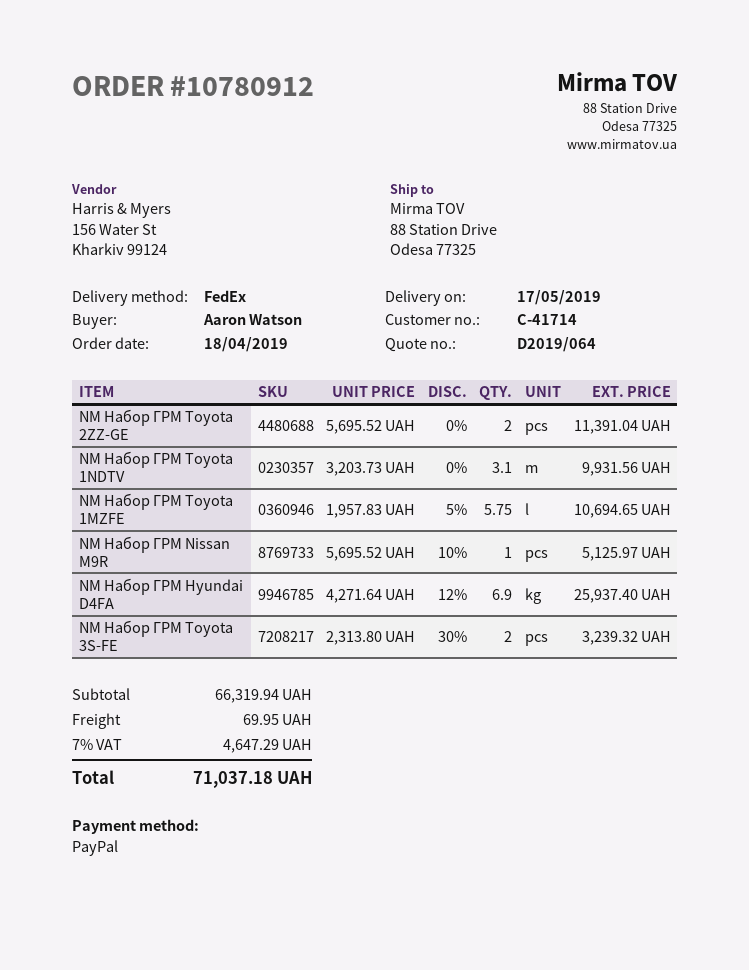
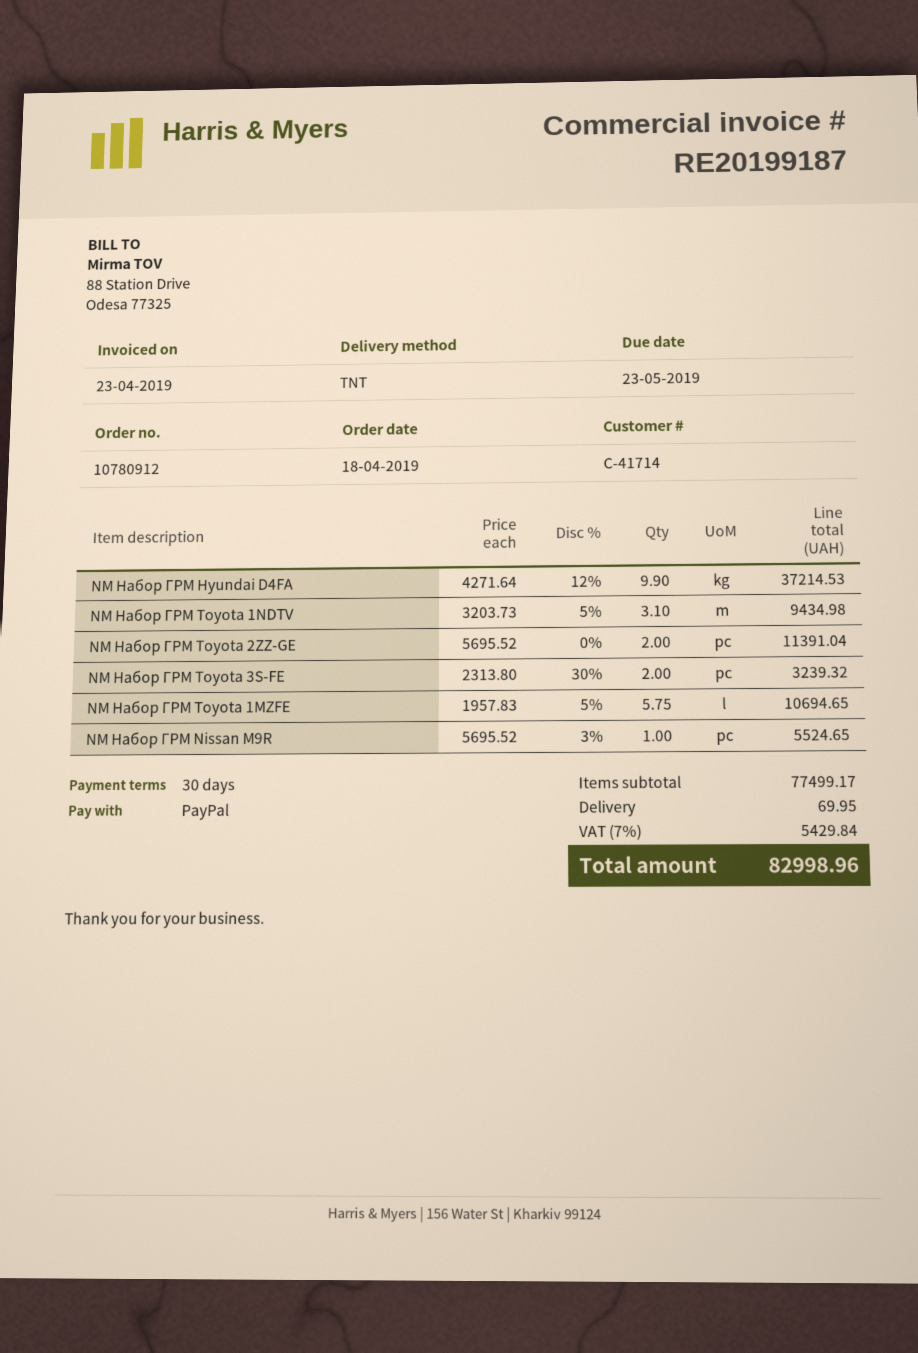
shipping method: FedEx -> TNT
NM Набор ГРМ Toyota 1NDTV: 3.1 x 3203.73 = 9931.56 -> 3.1 x 3203.73 - 5% = 9434.98
NM Набор ГРМ Nissan M9R: 1 x 5695.52 - 10% = 5125.97 -> 1 x 5695.52 - 3% = 5524.65
NM Набор ГРМ Hyundai D4FA: 6.9 x 4271.64 - 12% = 25937.40 -> 9.9 x 4271.64 - 12% = 37214.53
subtotal: 66319.94 -> 77499.17
tax: 7% = 4647.29 -> 7% = 5429.84
total: 71037.18 -> 82998.96

